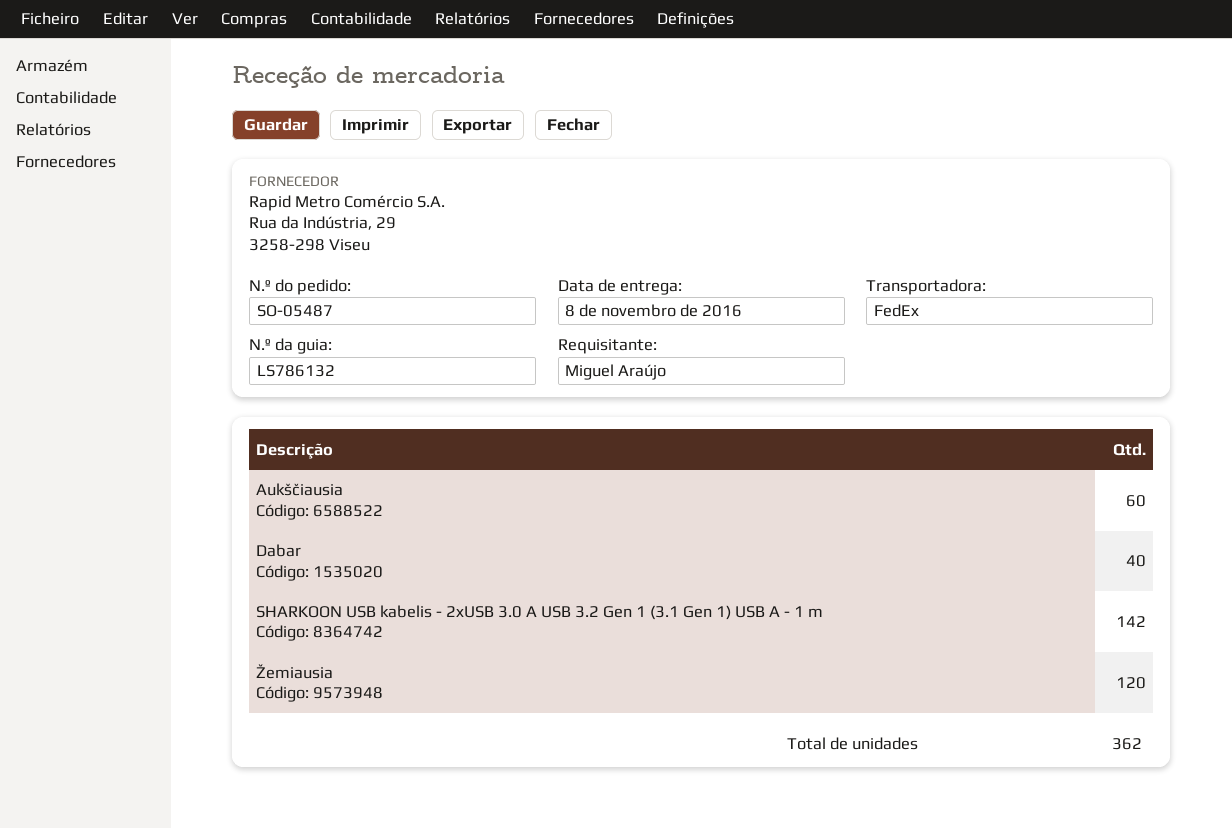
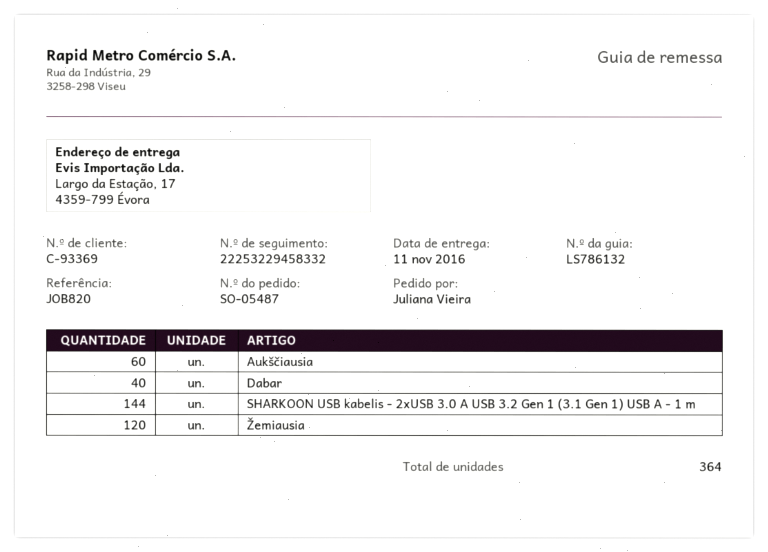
delivery date: 2016-11-08 -> 2016-11-11
ordered by: Miguel Araújo -> Juliana Vieira
SHARKOON USB kabelis - 2xUSB 3.0 A USB 3.2 Gen 1 (3.1 Gen 1) USB A - 1 m: 142 -> 144
total quantity: 362 -> 364

